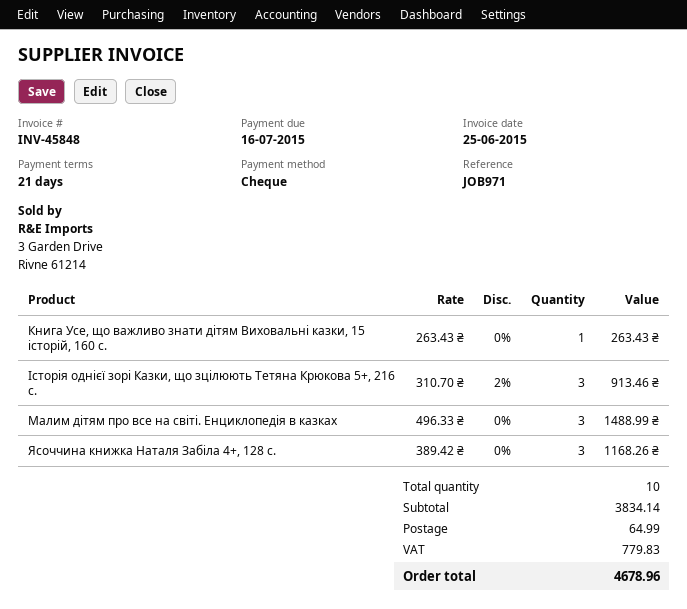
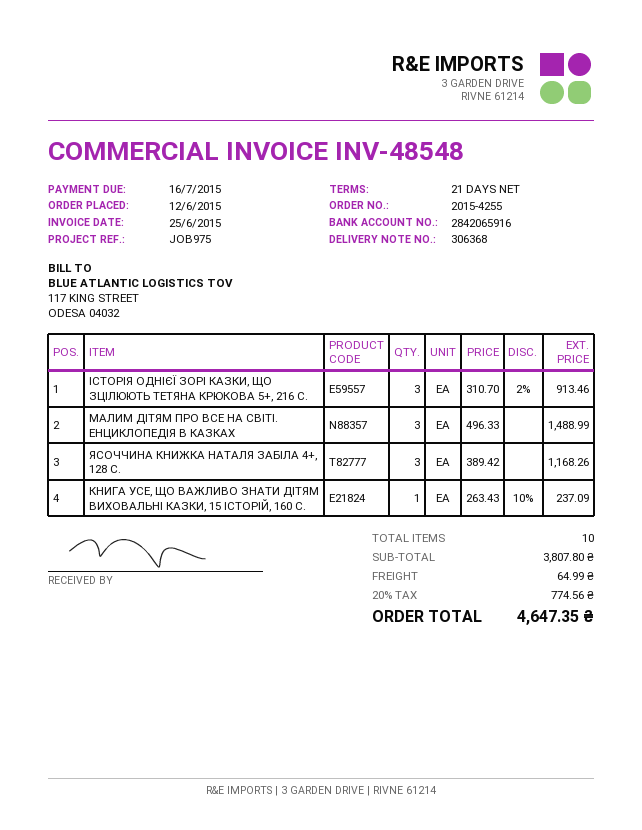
invoice number: INV-45848 -> INV-48548
reference: JOB971 -> JOB975
Книга Усе, що важливо знати дітям Виховальні казки, 15 історій, 160 с.: 1 x 263.43 = 263.43 -> 1 x 263.43 - 10% = 237.09
subtotal: 3834.14 -> 3807.80
tax: 779.83 -> 774.56
total: 4678.96 -> 4647.35

